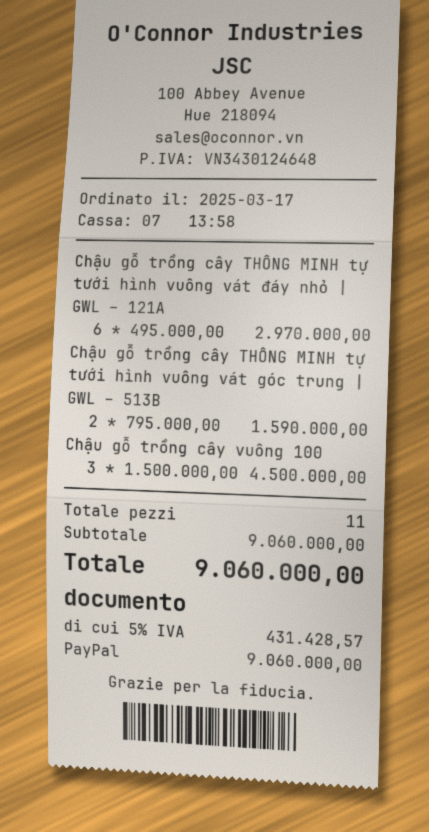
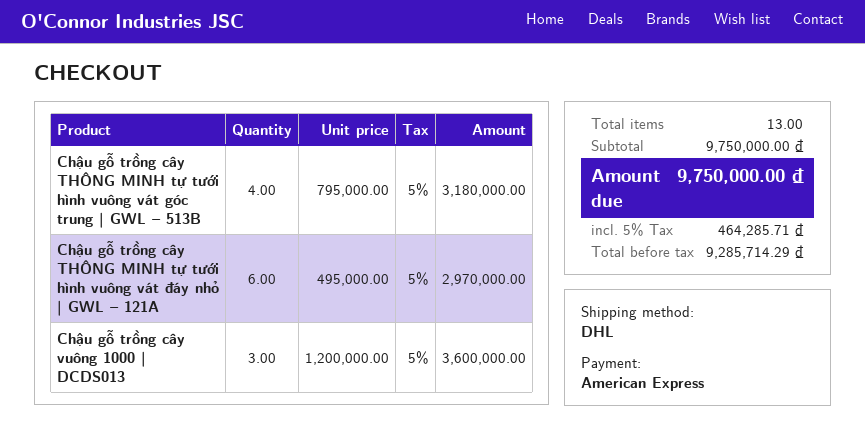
payment method: PayPal -> American Express
Chậu gỗ trồng cây THÔNG MINH tự tưới hình vuông vát góc trung | GWL – 513B: 2 x 795000.00 = 1590000.00 -> 4 x 795000.00 = 3180000.00
Chậu gỗ trồng cây vuông 100: 3 x 1500000.00 = 4500000.00 -> 3 x 1200000.00 = 3600000.00
total quantity: 11 -> 13
subtotal: 9060000.00 -> 9750000.00
tax: 5% = 431428.57 -> 5% = 464285.71
total: 9060000.00 -> 9750000.00

